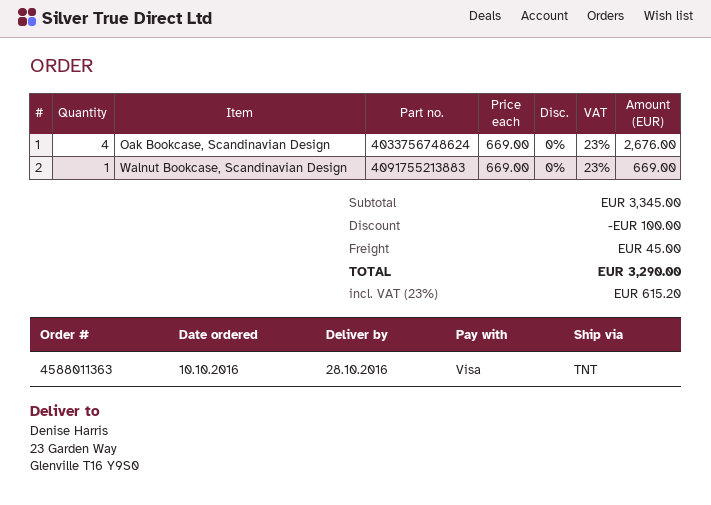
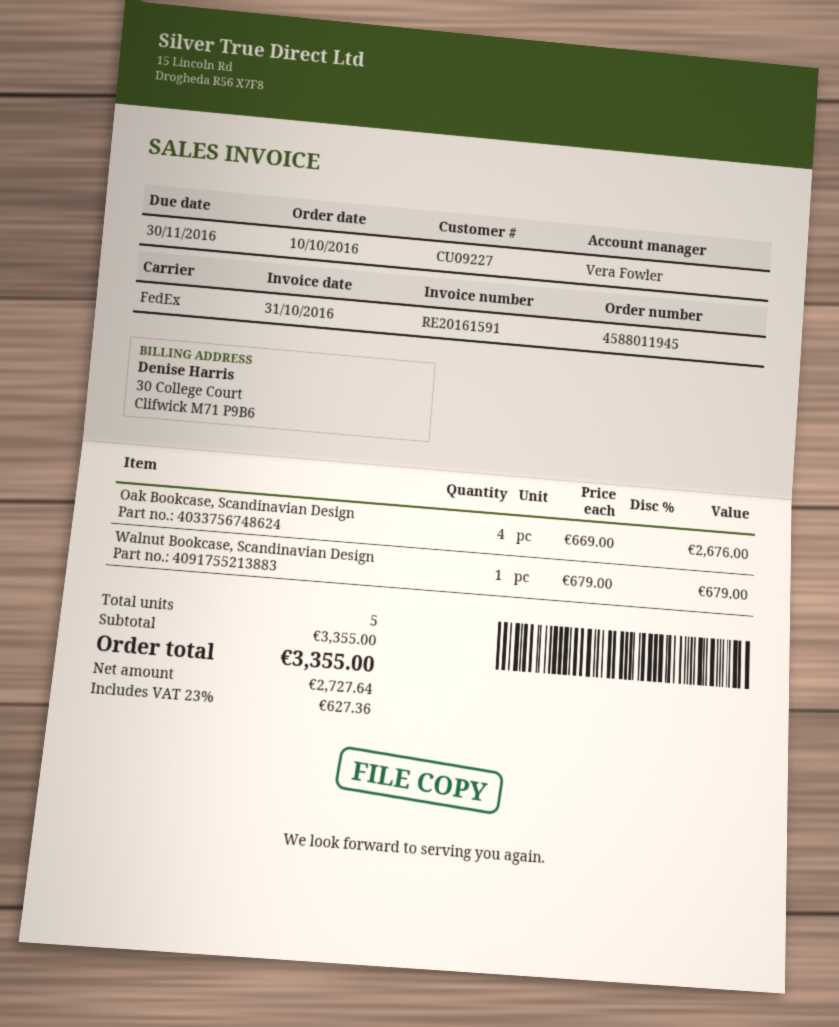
order number: 4588011363 -> 4588011945
shipping method: TNT -> FedEx
Walnut Bookcase, Scandinavian Design: 1 x 669.00 = 669.00 -> 1 x 679.00 = 679.00
subtotal: 3345.00 -> 3355.00
discount: 100.00 -> none
shipping: 45.00 -> none
tax: 23% = 615.20 -> 23% = 627.36
total: 3290.00 -> 3355.00

